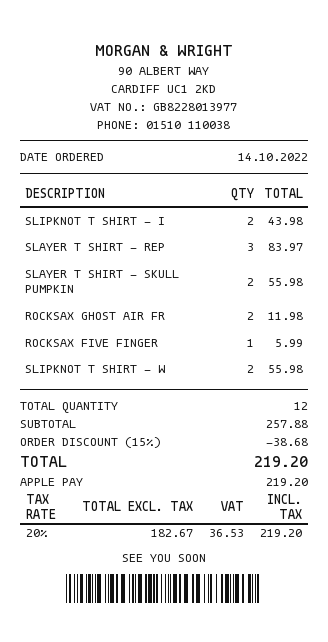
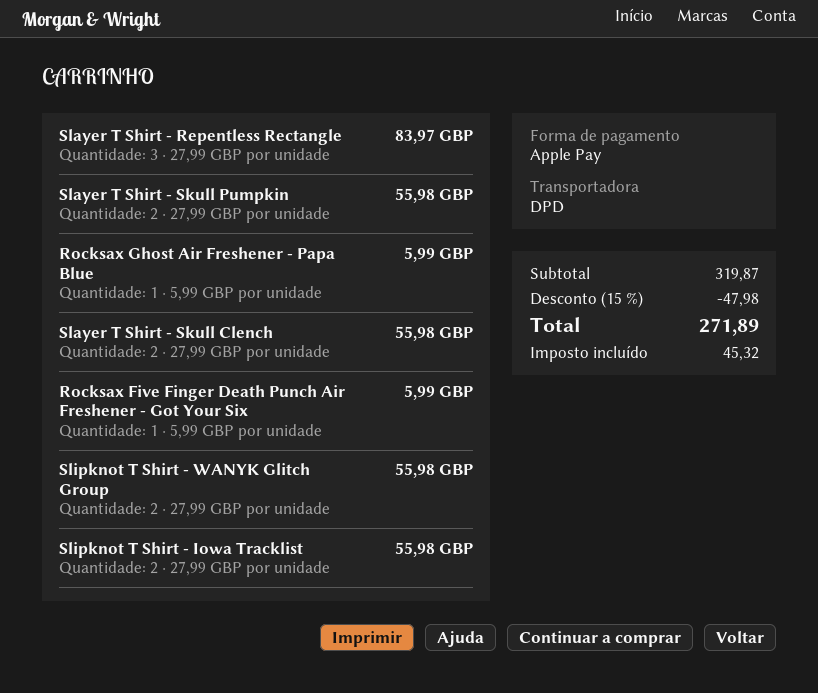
SLIPKNOT T SHIRT - I: 2 for 43.98 -> 2 for 55.98
ROCKSAX GHOST AIR FR: 2 for 11.98 -> 1 for 5.99
Slayer T Shirt - Skull Clench: none -> 2 for 55.98
subtotal: 257.88 -> 319.87
discount: 15% = 38.68 -> 15% = 47.98
tax: 36.53 -> 45.32
total: 219.20 -> 271.89

